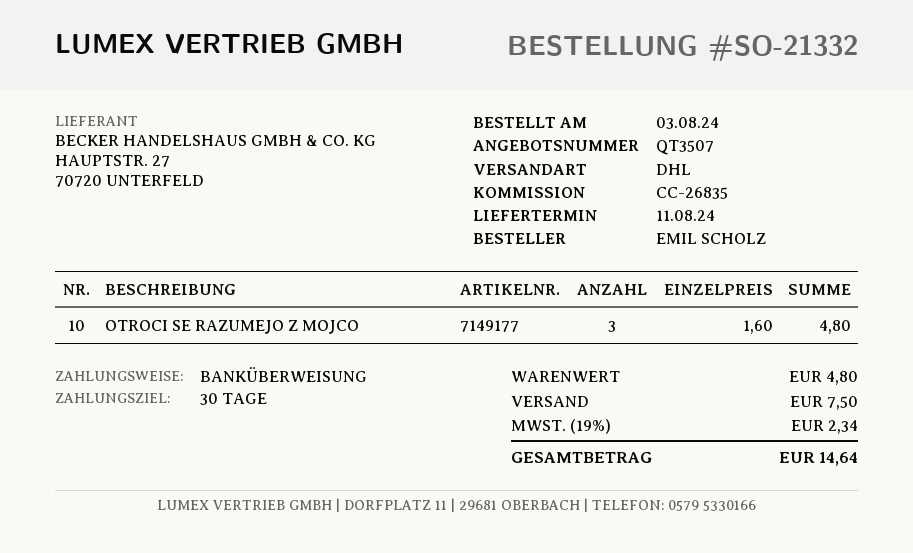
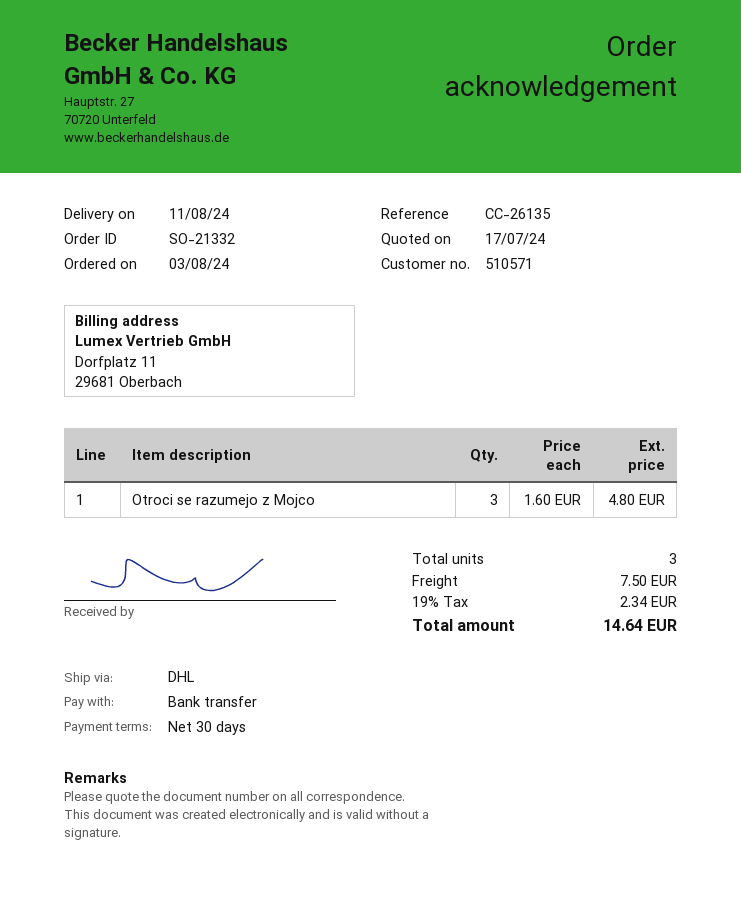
reference: CC-26835 -> CC-26135

